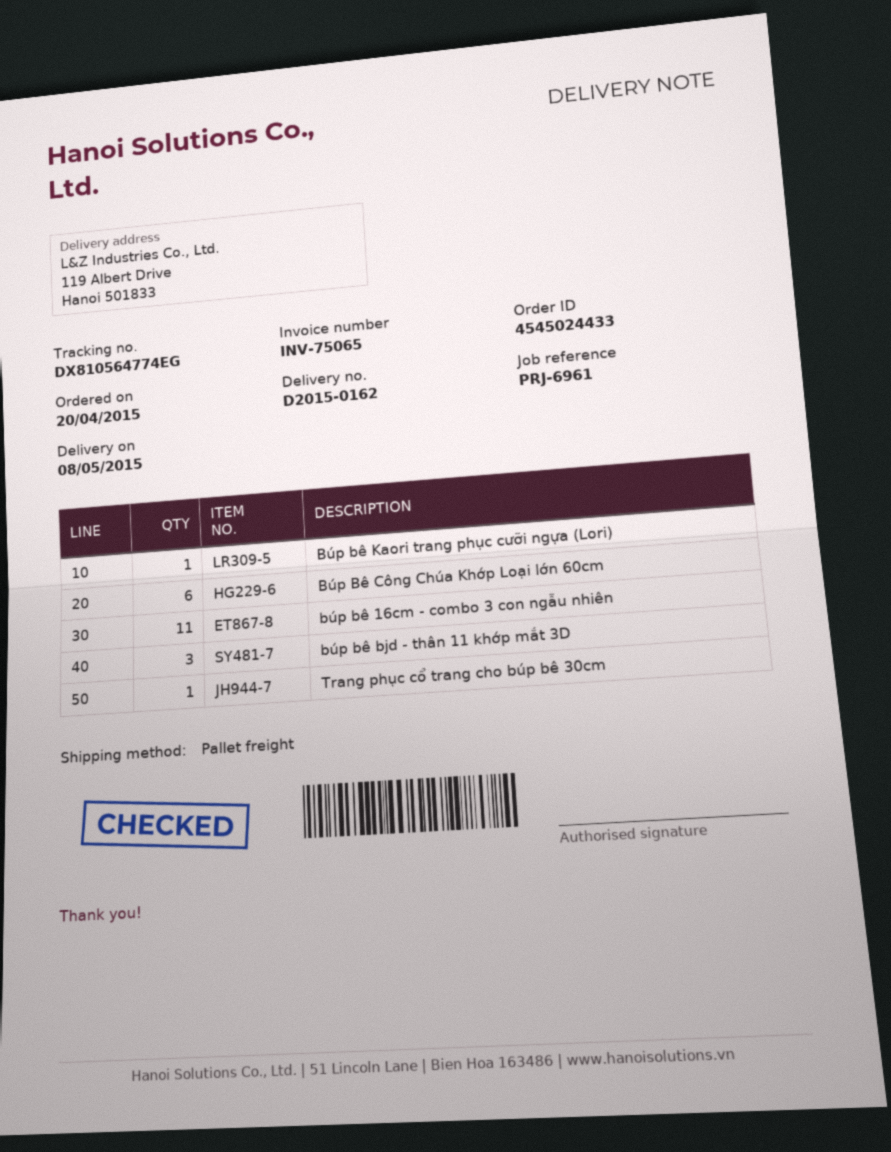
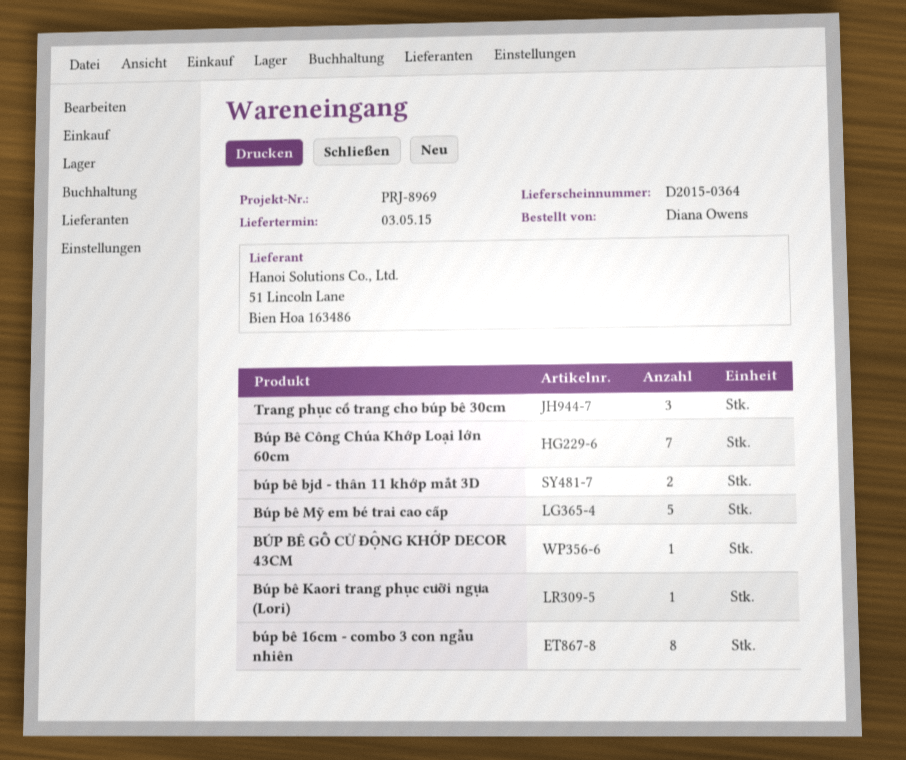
delivery note number: D2015-0162 -> D2015-0364
delivery date: 2015-05-08 -> 2015-05-03
reference: PRJ-6961 -> PRJ-8969
Búp Bê Công Chúa Khớp Loại lớn 60cm: 6 -> 7
búp bê 16cm - combo 3 con ngẫu nhiên: 11 -> 8
búp bê bjd - thân 11 khớp mắt 3D: 3 -> 2
Trang phục cổ trang cho búp bê 30cm: 1 -> 3
Búp bê Mỹ em bé trai cao cấp: none -> 5
BÚP BÊ GỖ CỬ ĐỘNG KHỚP DECOR 43CM: none -> 1

